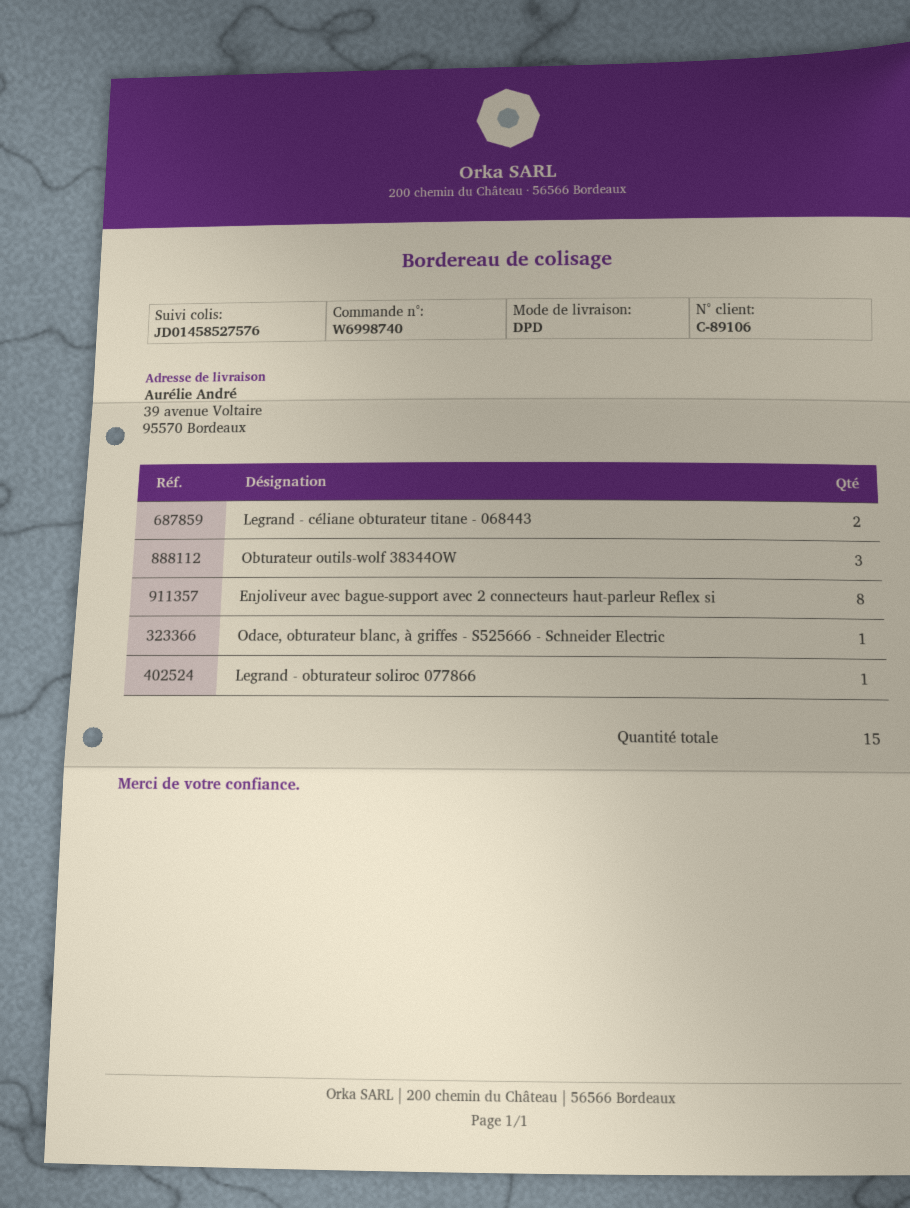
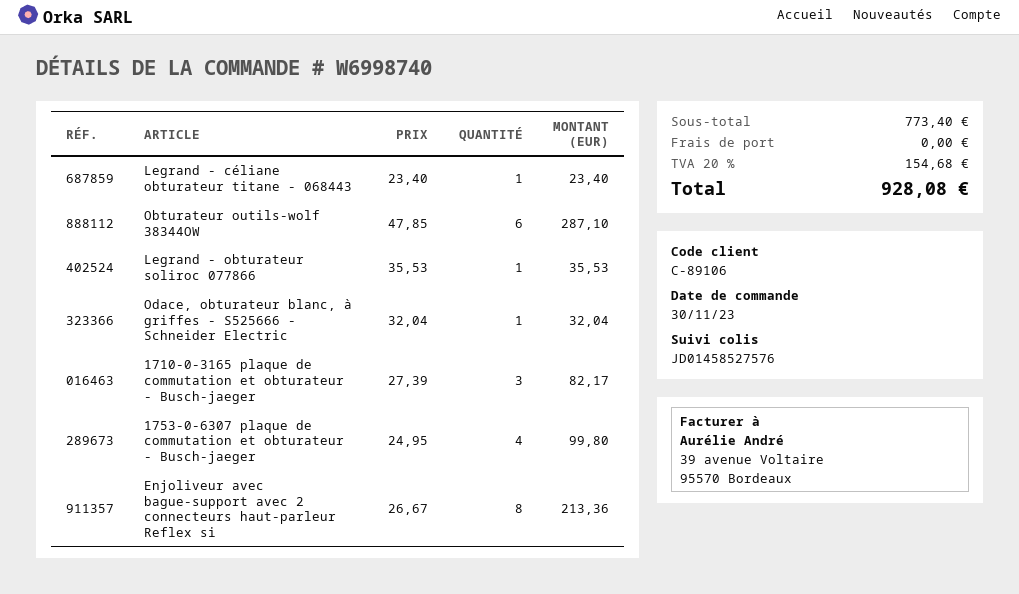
Legrand - céliane obturateur titane - 068443: 2 -> 1
Obturateur outils-wolf 38344OW: 3 -> 6
1710-0-3165 plaque de commutation et obturateur - Busch-jaeger: none -> 3
1753-0-6307 plaque de commutation et obturateur - Busch-jaeger: none -> 4

